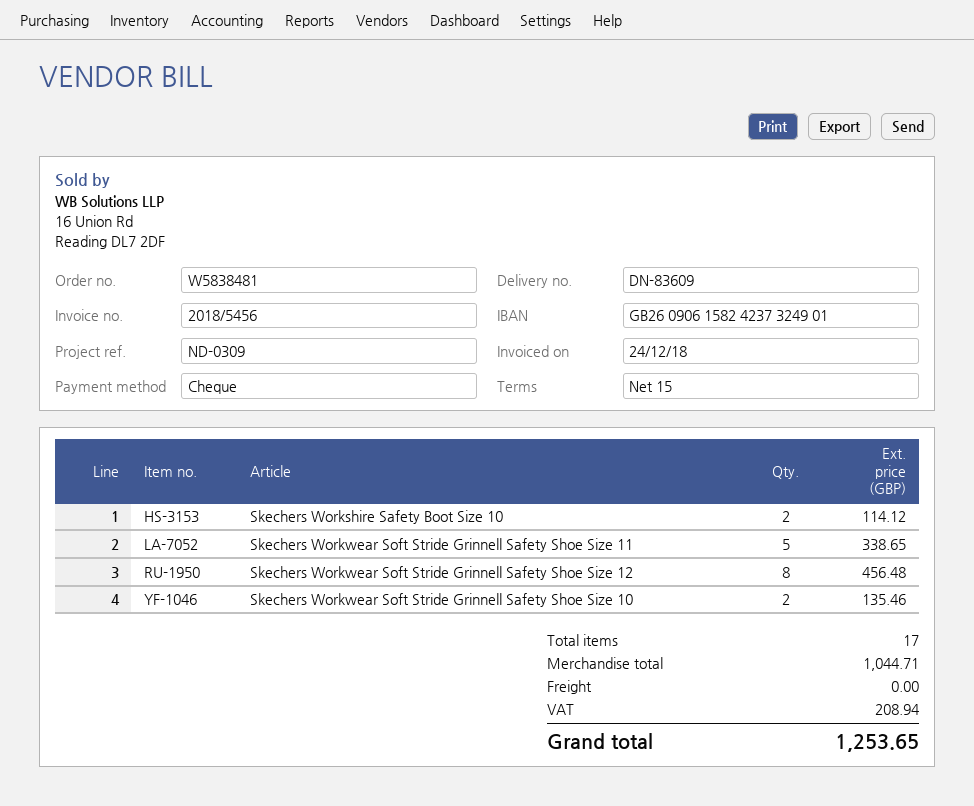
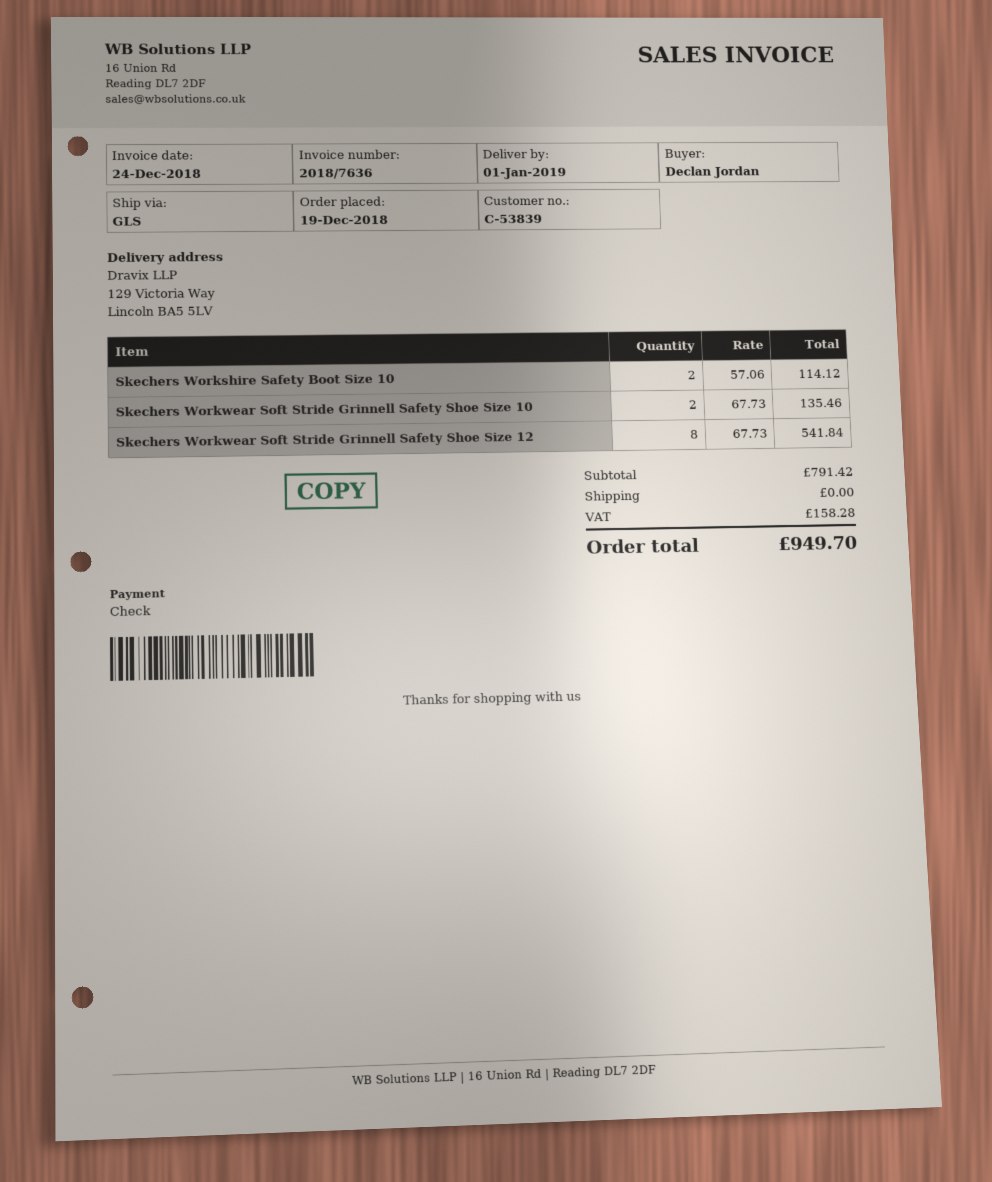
invoice number: 2018/5456 -> 2018/7636
Skechers Workwear Soft Stride Grinnell Safety Shoe Size 11: 5 for 338.65 -> none
Skechers Workwear Soft Stride Grinnell Safety Shoe Size 12: 8 for 456.48 -> 8 for 541.84
subtotal: 1044.71 -> 791.42
tax: 208.94 -> 158.28
total: 1253.65 -> 949.70

